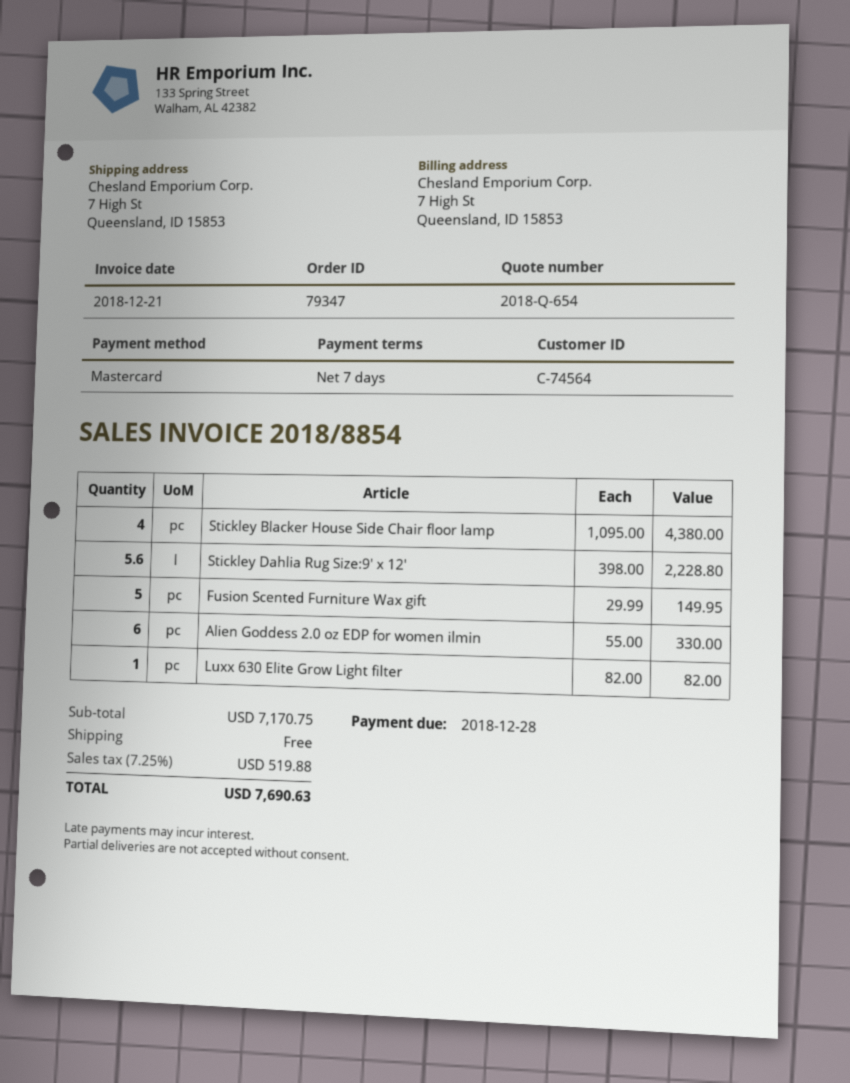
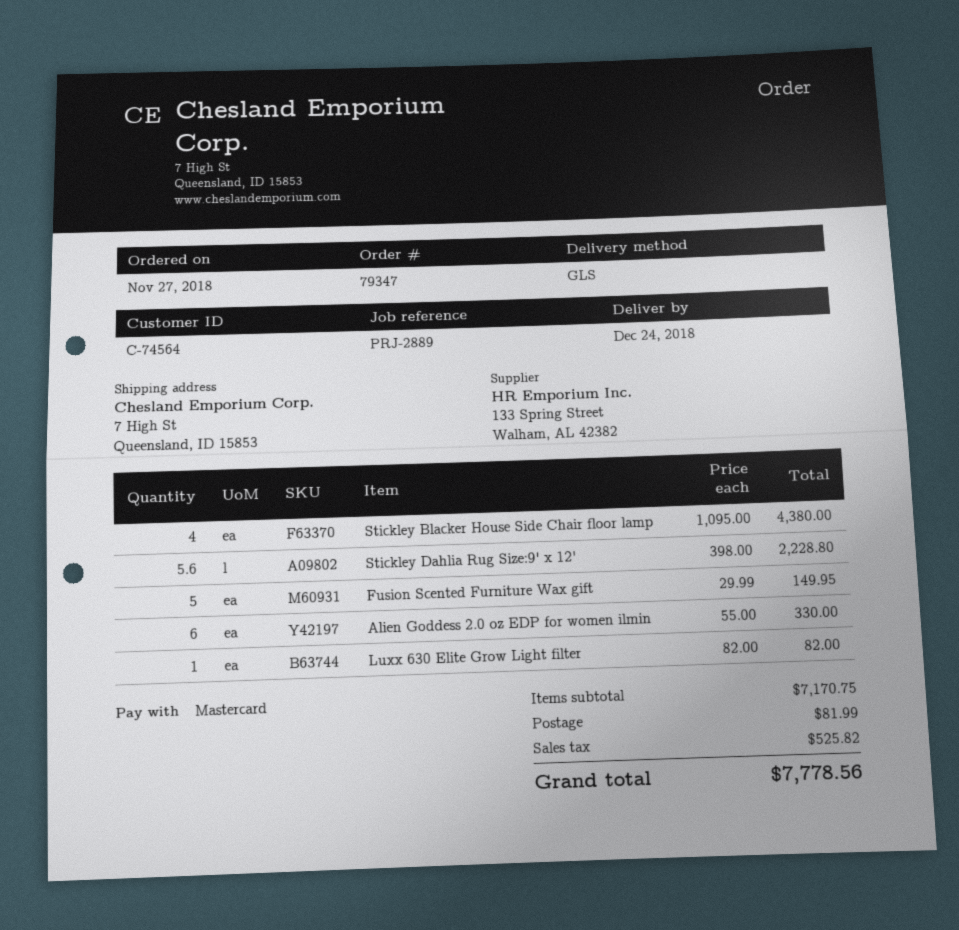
shipping: 0.00 -> 81.99
tax: 519.88 -> 525.82
total: 7690.63 -> 7778.56

